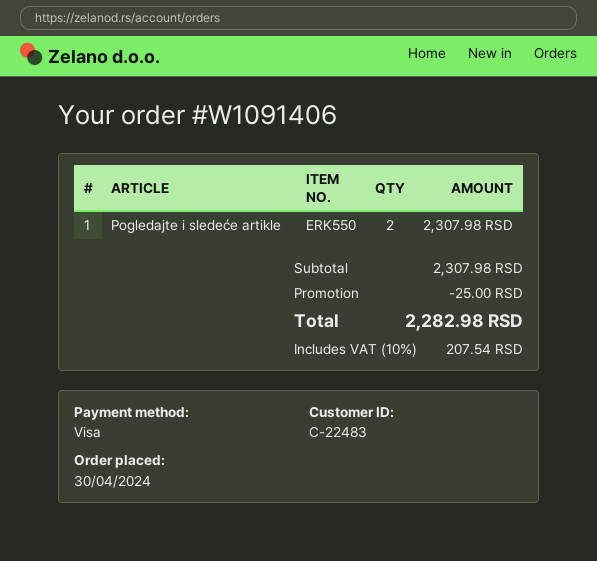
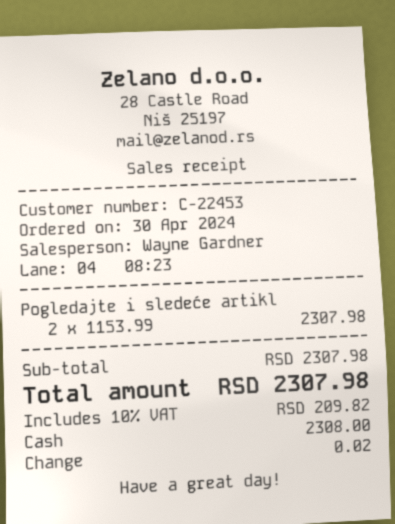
customer number: C-22483 -> C-22453
payment method: Visa -> cash
discount: 25.00 -> none
tax: 10% = 207.54 -> 10% = 209.82
total: 2282.98 -> 2307.98

